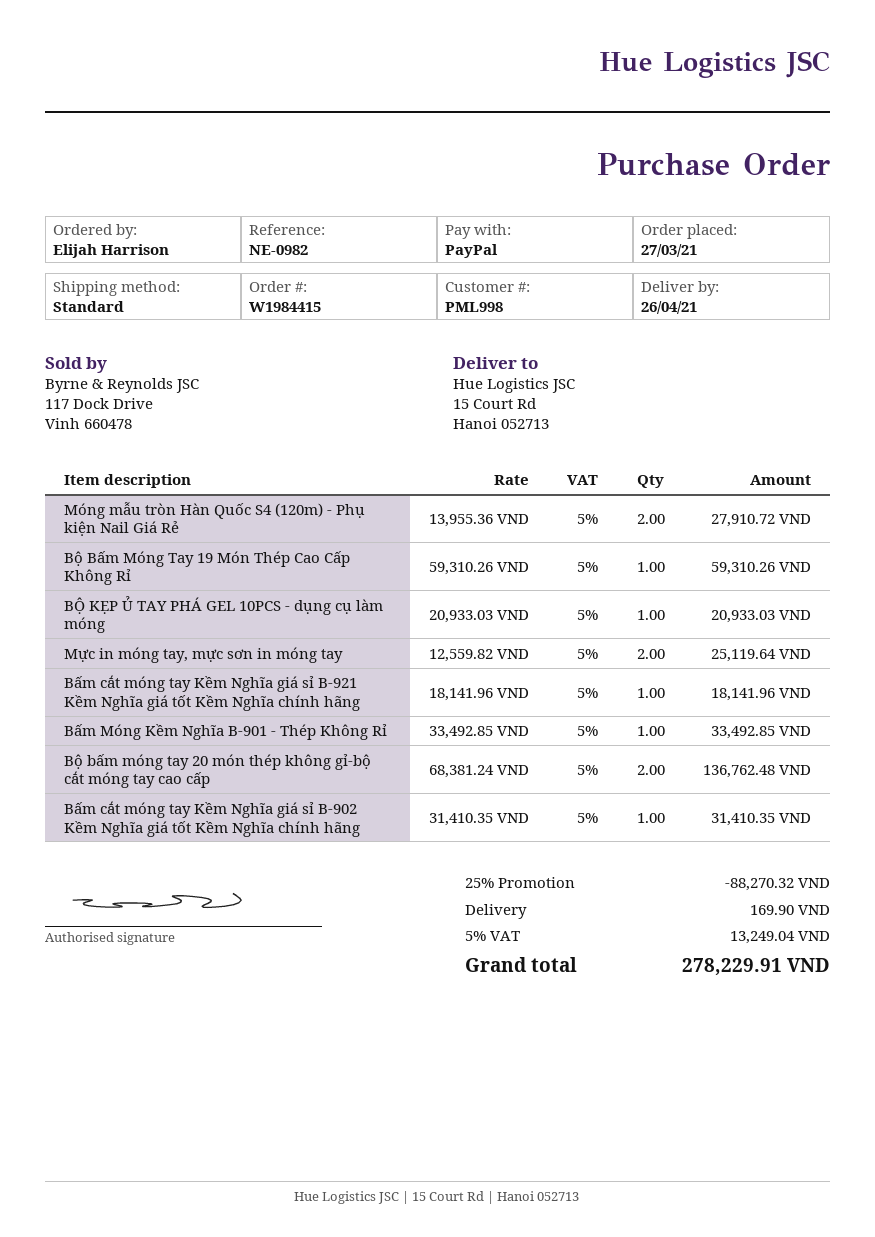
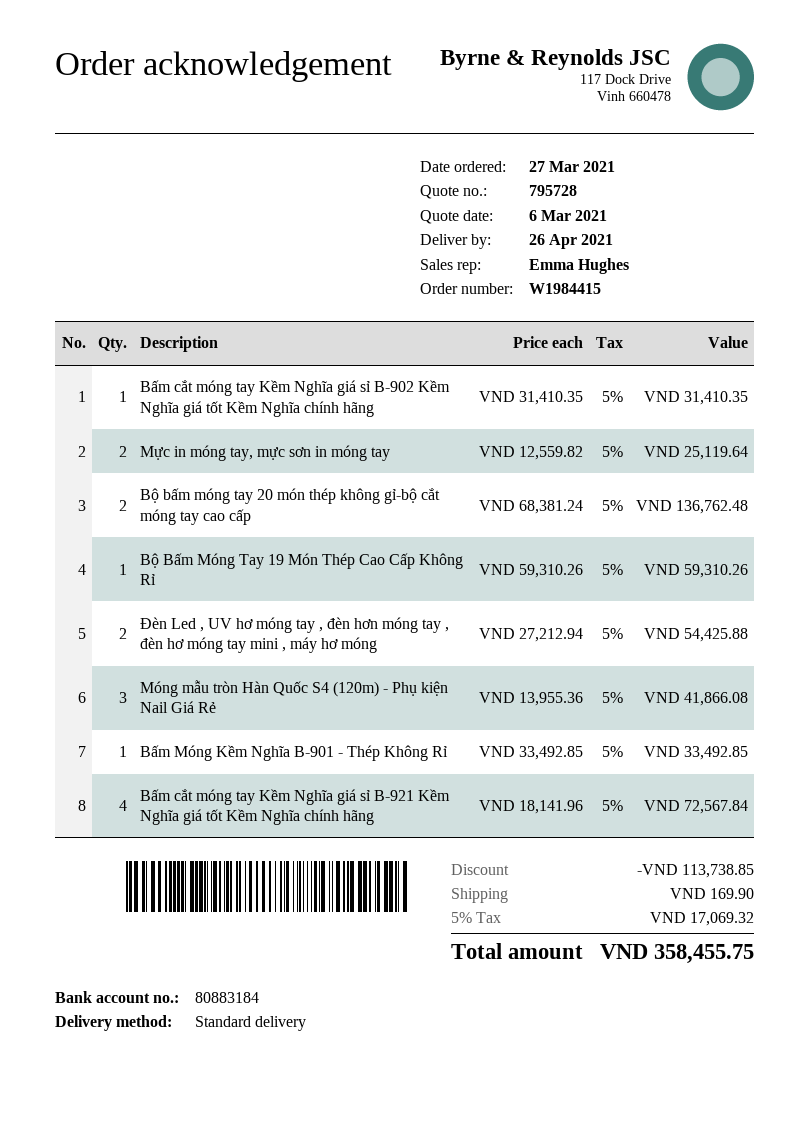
Móng mẫu tròn Hàn Quốc S4 (120m) - Phụ kiện Nail Giá Rẻ: 2 x 13955.36 = 27910.72 -> 3 x 13955.36 = 41866.08
BỘ KẸP Ủ TAY PHÁ GEL 10PCS - dụng cụ làm móng: 1 x 20933.03 = 20933.03 -> none
Bấm cắt móng tay Kềm Nghĩa giá sỉ B-921 Kềm Nghĩa giá tốt Kềm Nghĩa chính hãng: 1 x 18141.96 = 18141.96 -> 4 x 18141.96 = 72567.84
Đèn Led , UV hơ móng tay , đèn hơn móng tay , đèn hơ móng tay mini , máy hơ móng: none -> 2 x 27212.94 = 54425.88
discount: 88270.32 -> 113738.85
tax: 5% = 13249.04 -> 5% = 17069.32
total: 278229.91 -> 358455.75

